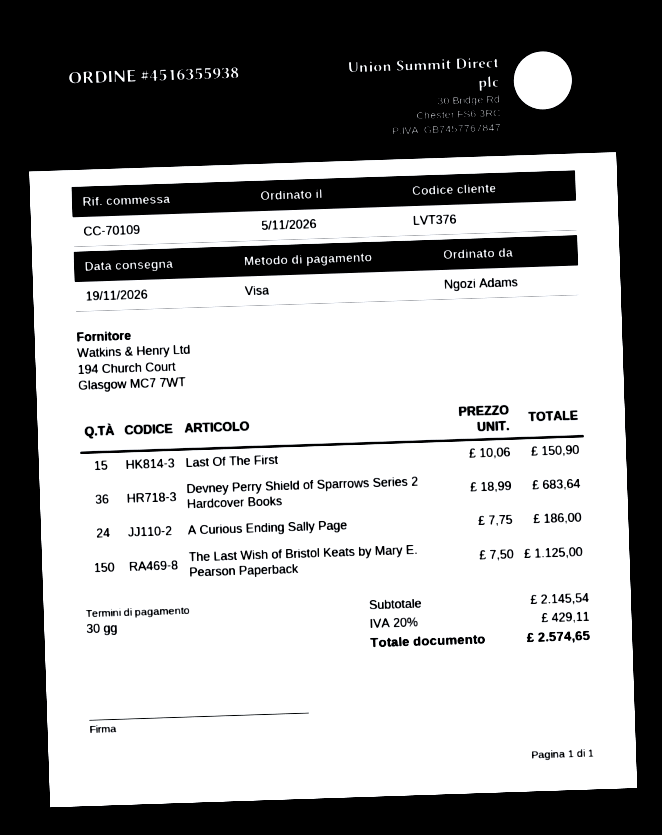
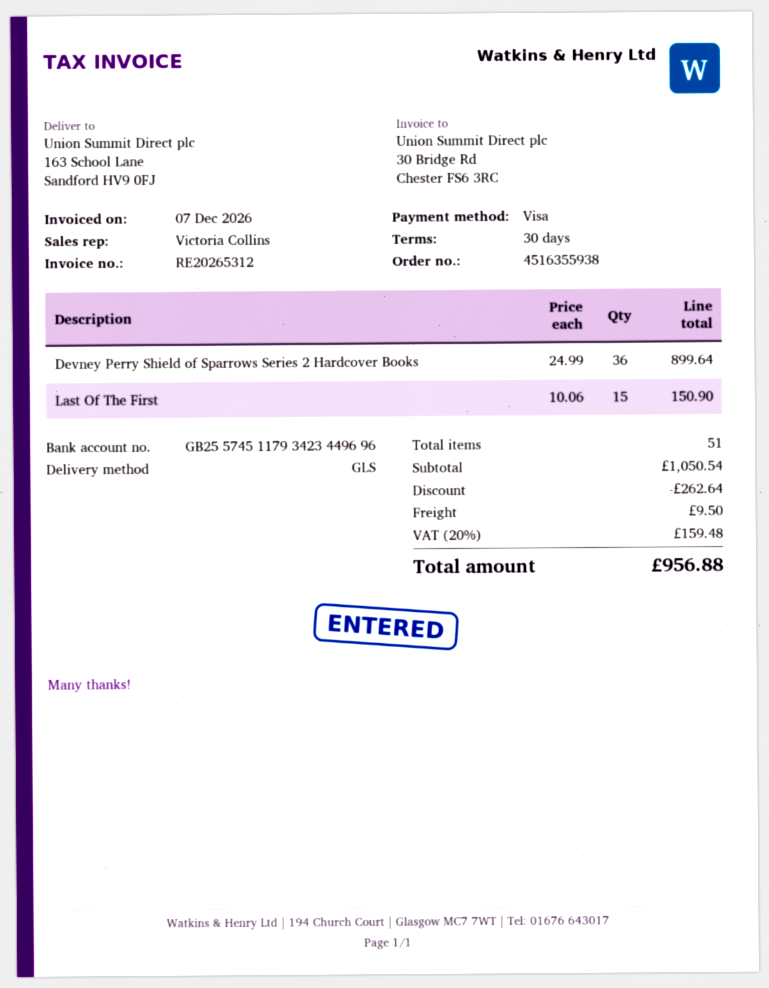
Devney Perry Shield of Sparrows Series 2 Hardcover Books: 36 x 18.99 = 683.64 -> 36 x 24.99 = 899.64
A Curious Ending Sally Page: 24 x 7.75 = 186.00 -> none
The Last Wish of Bristol Keats by Mary E. Pearson Paperback: 150 x 7.50 = 1125.00 -> none
subtotal: 2145.54 -> 1050.54
discount: none -> 262.64
shipping: none -> 9.50
tax: 20% = 429.11 -> 20% = 159.48
total: 2574.65 -> 956.88

